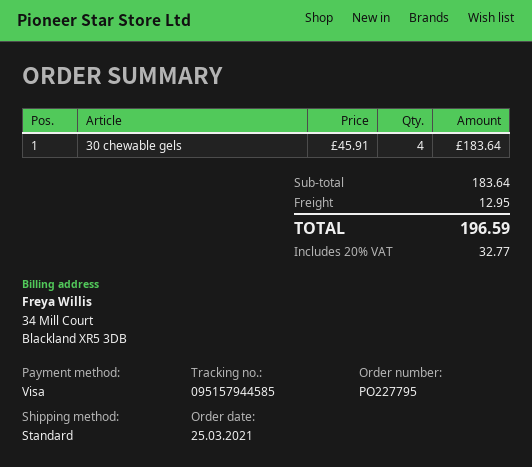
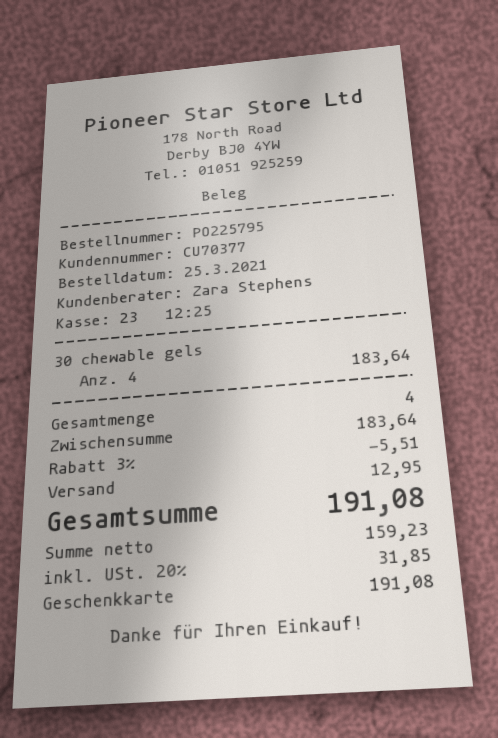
order number: PO227795 -> PO225795
payment method: Visa -> gift card
discount: none -> 3% = 5.51
tax: 20% = 32.77 -> 20% = 31.85
total: 196.59 -> 191.08

